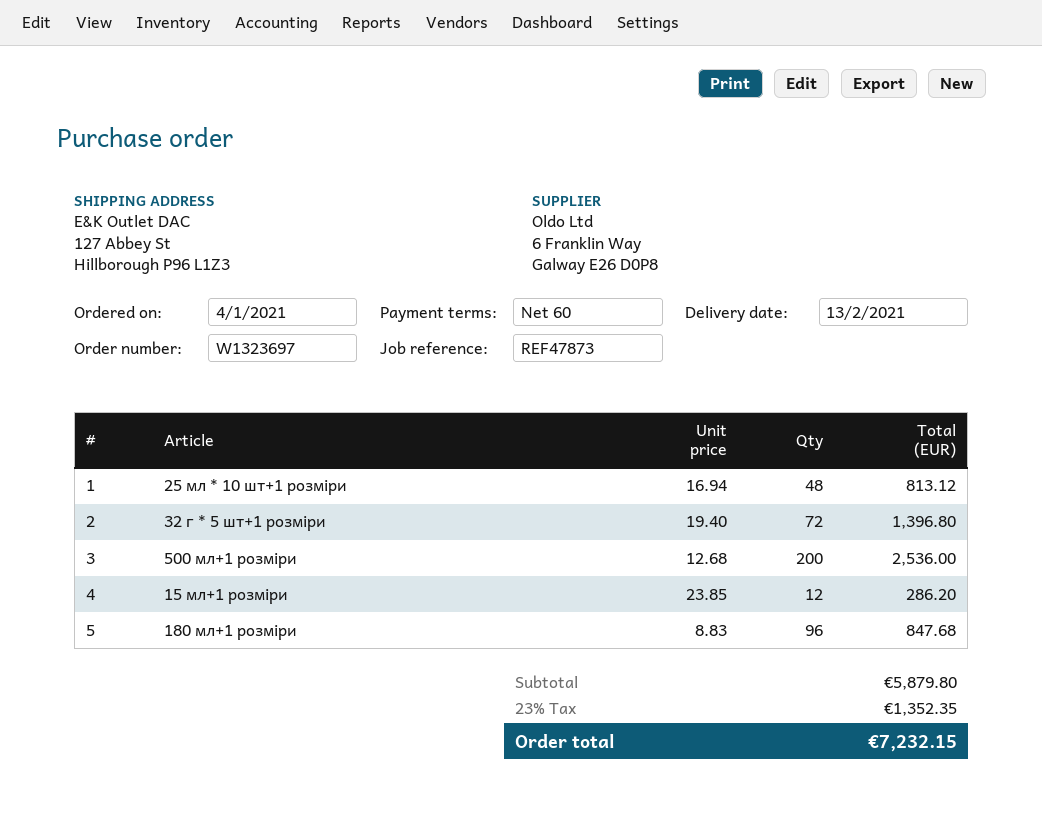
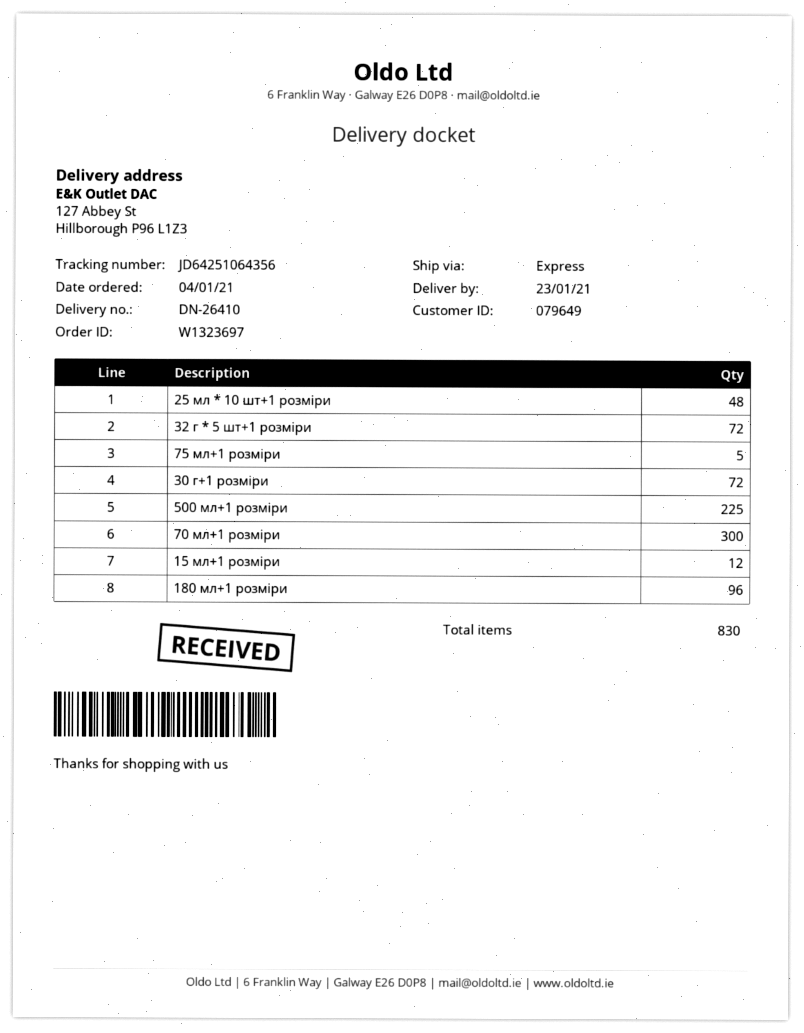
delivery date: 2021-02-13 -> 2021-01-23
500 мл+1 розміри: 200 -> 225
75 мл+1 розміри: none -> 5
30 г+1 розміри: none -> 72
70 мл+1 розміри: none -> 300

